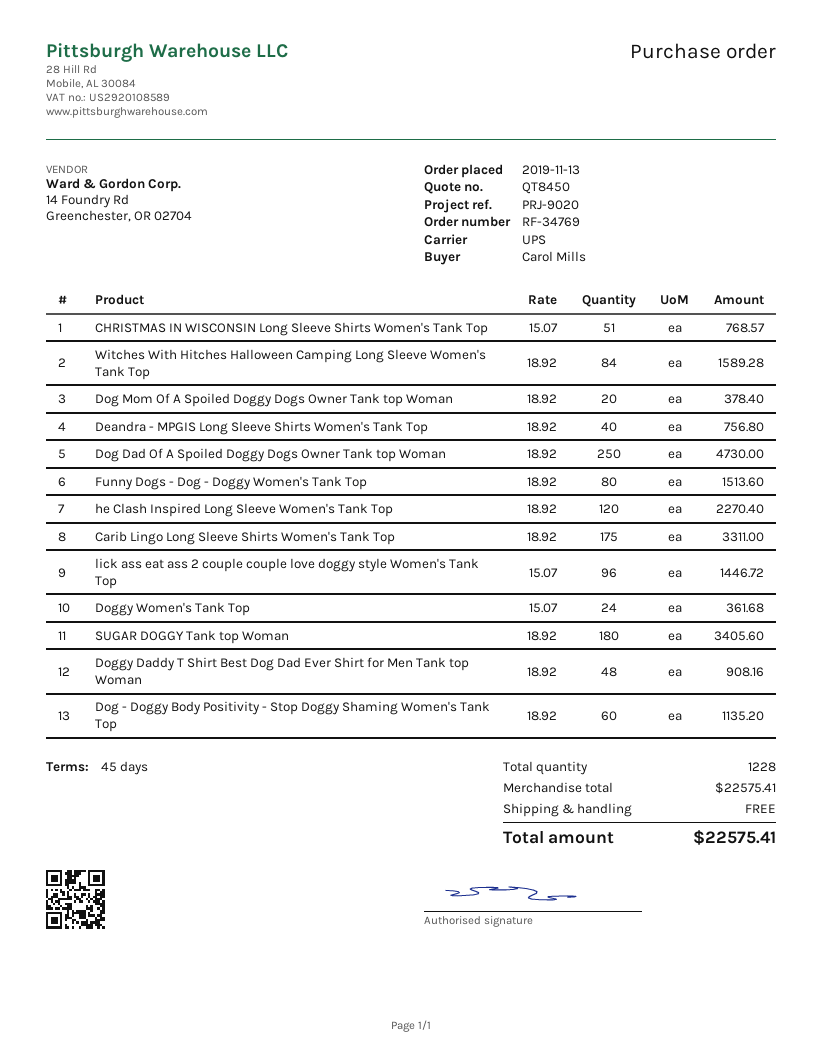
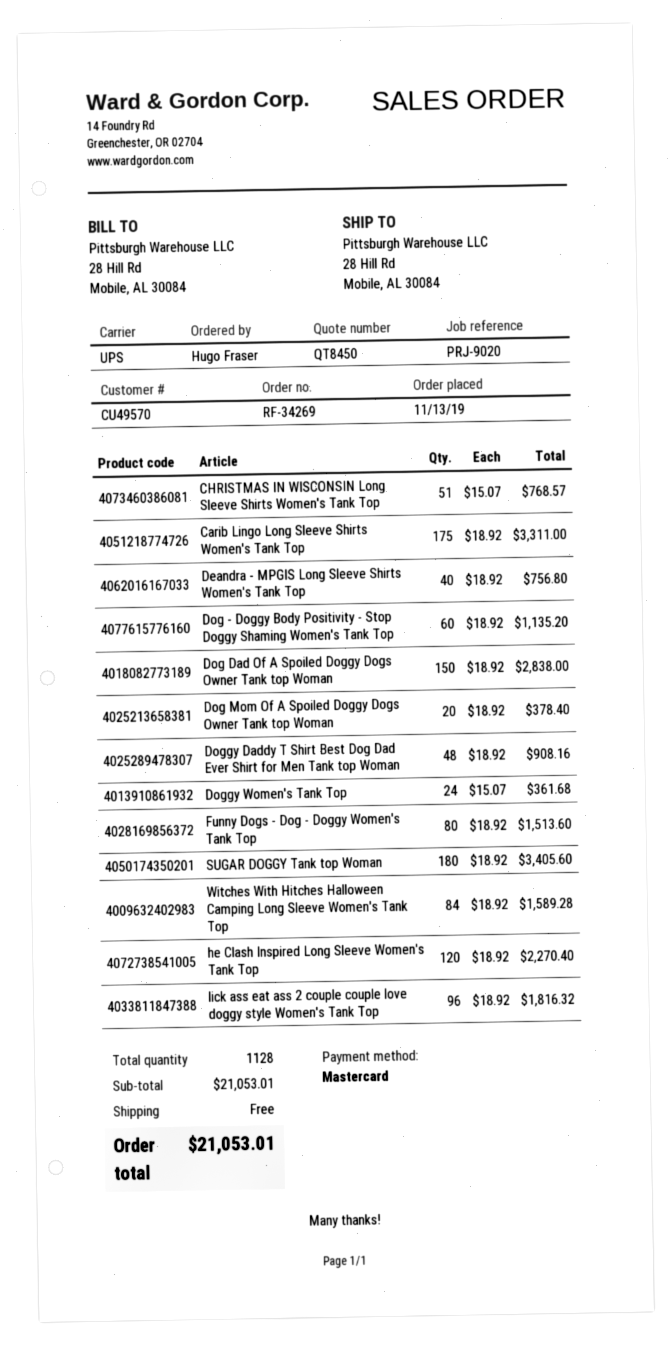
order number: RF-34769 -> RF-34269
ordered by: Carol Mills -> Hugo Fraser
Dog Dad Of A Spoiled Doggy Dogs Owner Tank top Woman: 250 x 18.92 = 4730.00 -> 150 x 18.92 = 2838.00
lick ass eat ass 2 couple couple love doggy style Women's Tank Top: 96 x 15.07 = 1446.72 -> 96 x 18.92 = 1816.32
total quantity: 1228 -> 1128
subtotal: 22575.41 -> 21053.01
total: 22575.41 -> 21053.01

